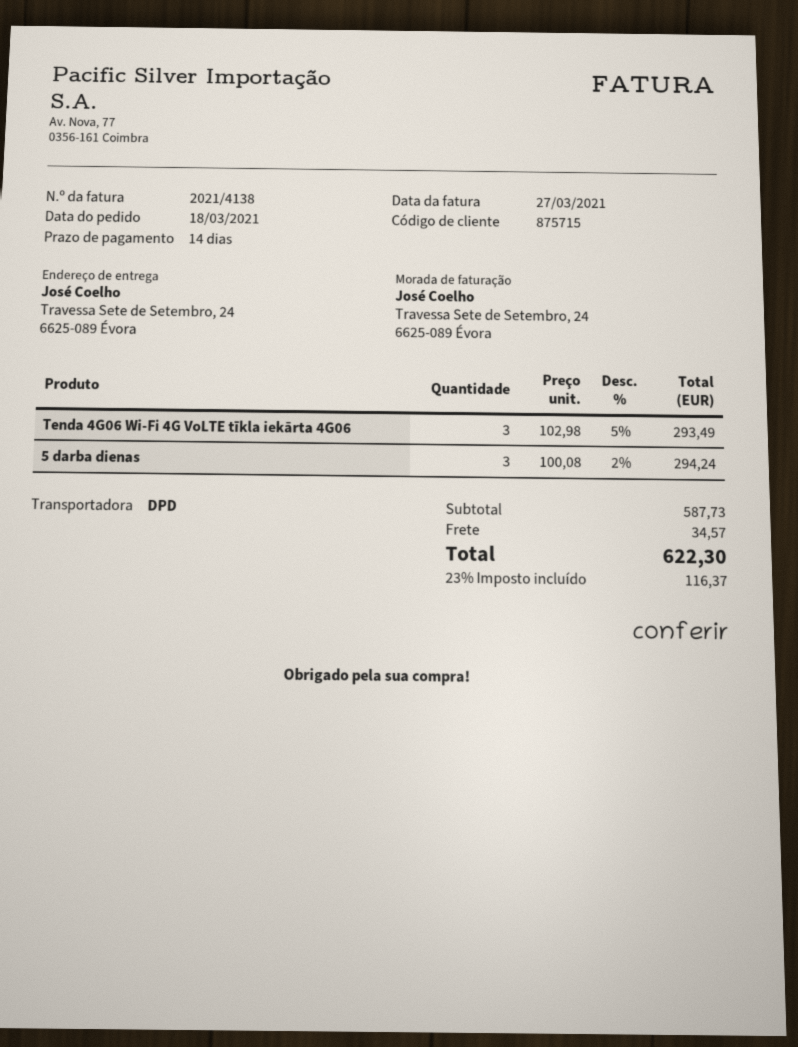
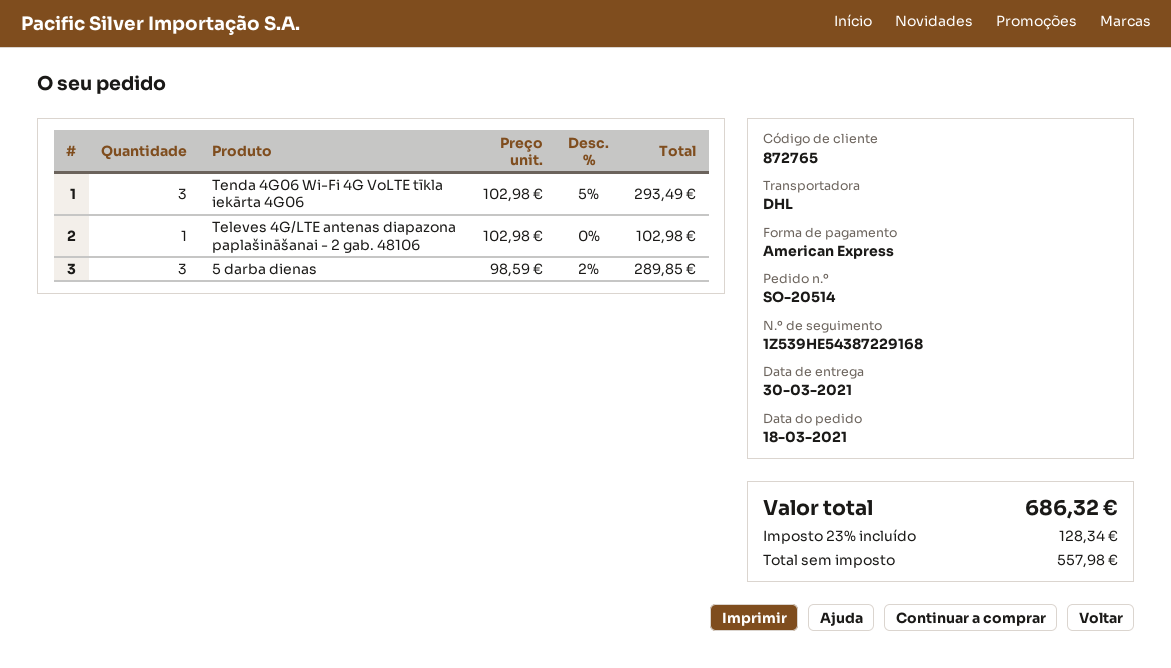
customer number: 875715 -> 872765
shipping method: DPD -> DHL
5 darba dienas: 3 x 100.08 - 2% = 294.24 -> 3 x 98.59 - 2% = 289.85
Televes 4G/LTE antenas diapazona paplašināšanai - 2 gab. 48106: none -> 1 x 102.98 = 102.98
shipping: 34.57 -> none
tax: 23% = 116.37 -> 23% = 128.34
total: 622.30 -> 686.32

